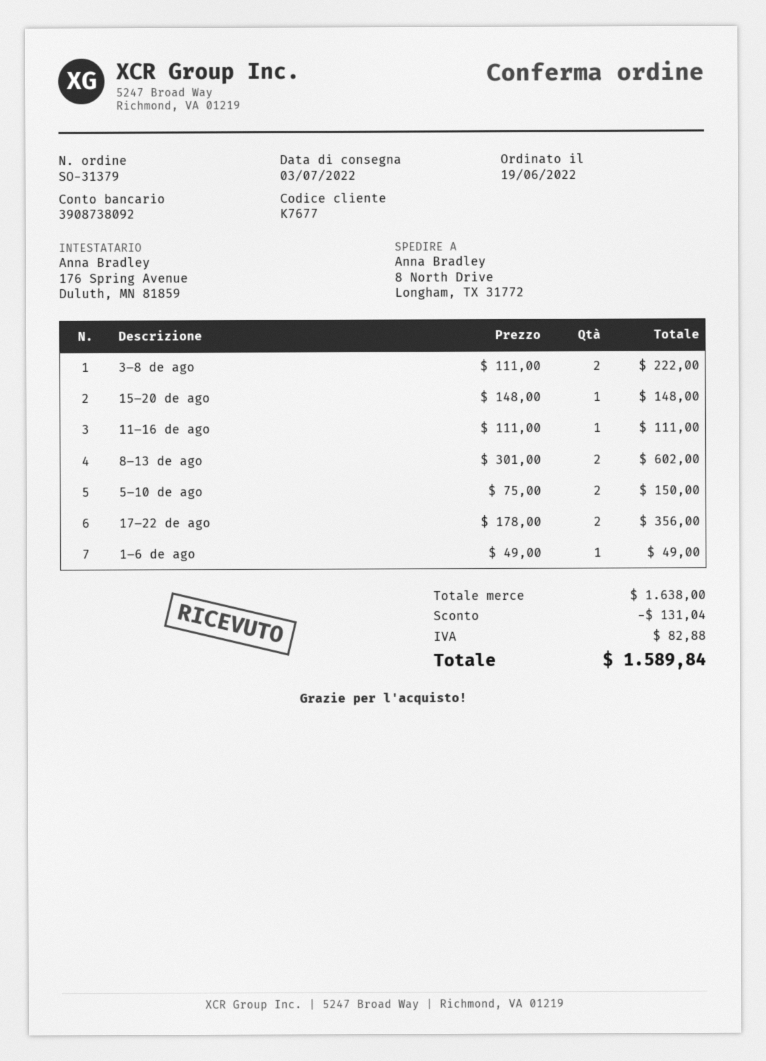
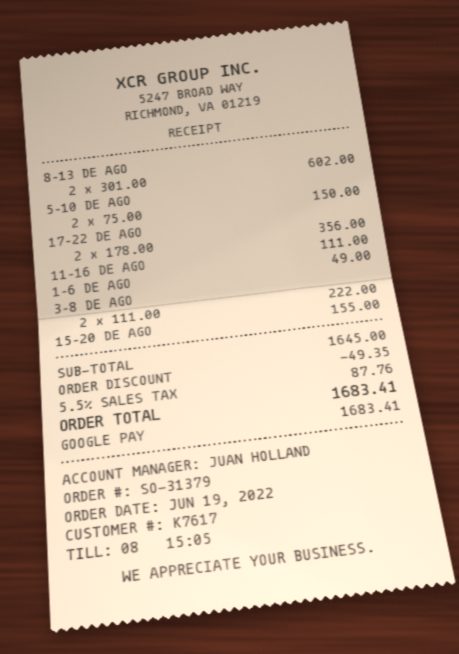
customer number: K7677 -> K7617
15–20 de ago: 1 x 148.00 = 148.00 -> 1 x 155.00 = 155.00
subtotal: 1638.00 -> 1645.00
discount: 131.04 -> 49.35
tax: 82.88 -> 87.76
total: 1589.84 -> 1683.41

